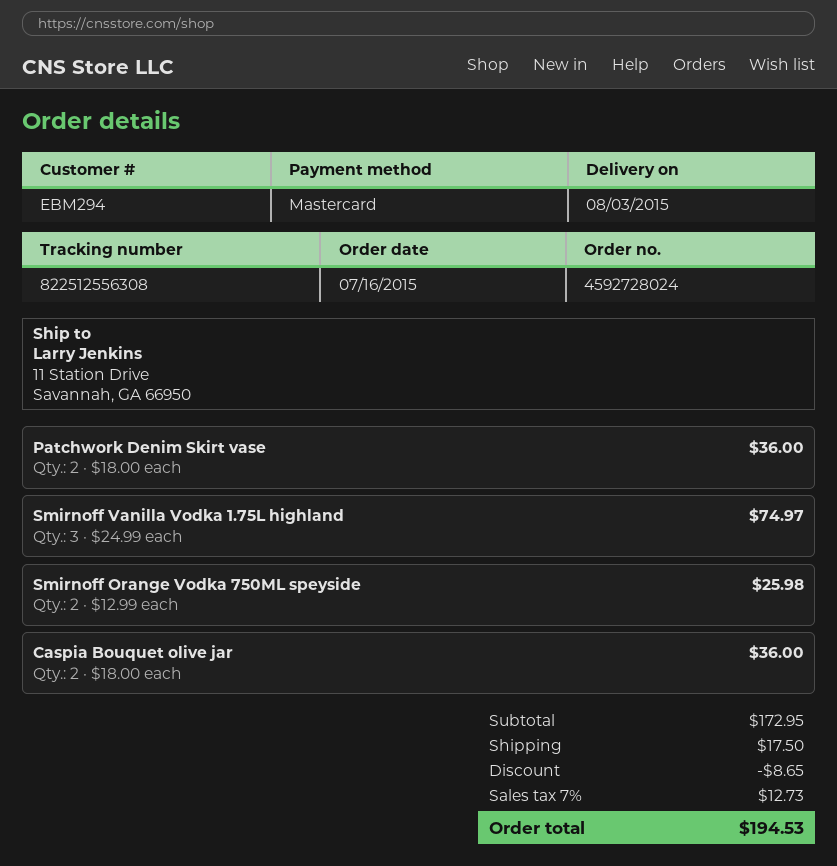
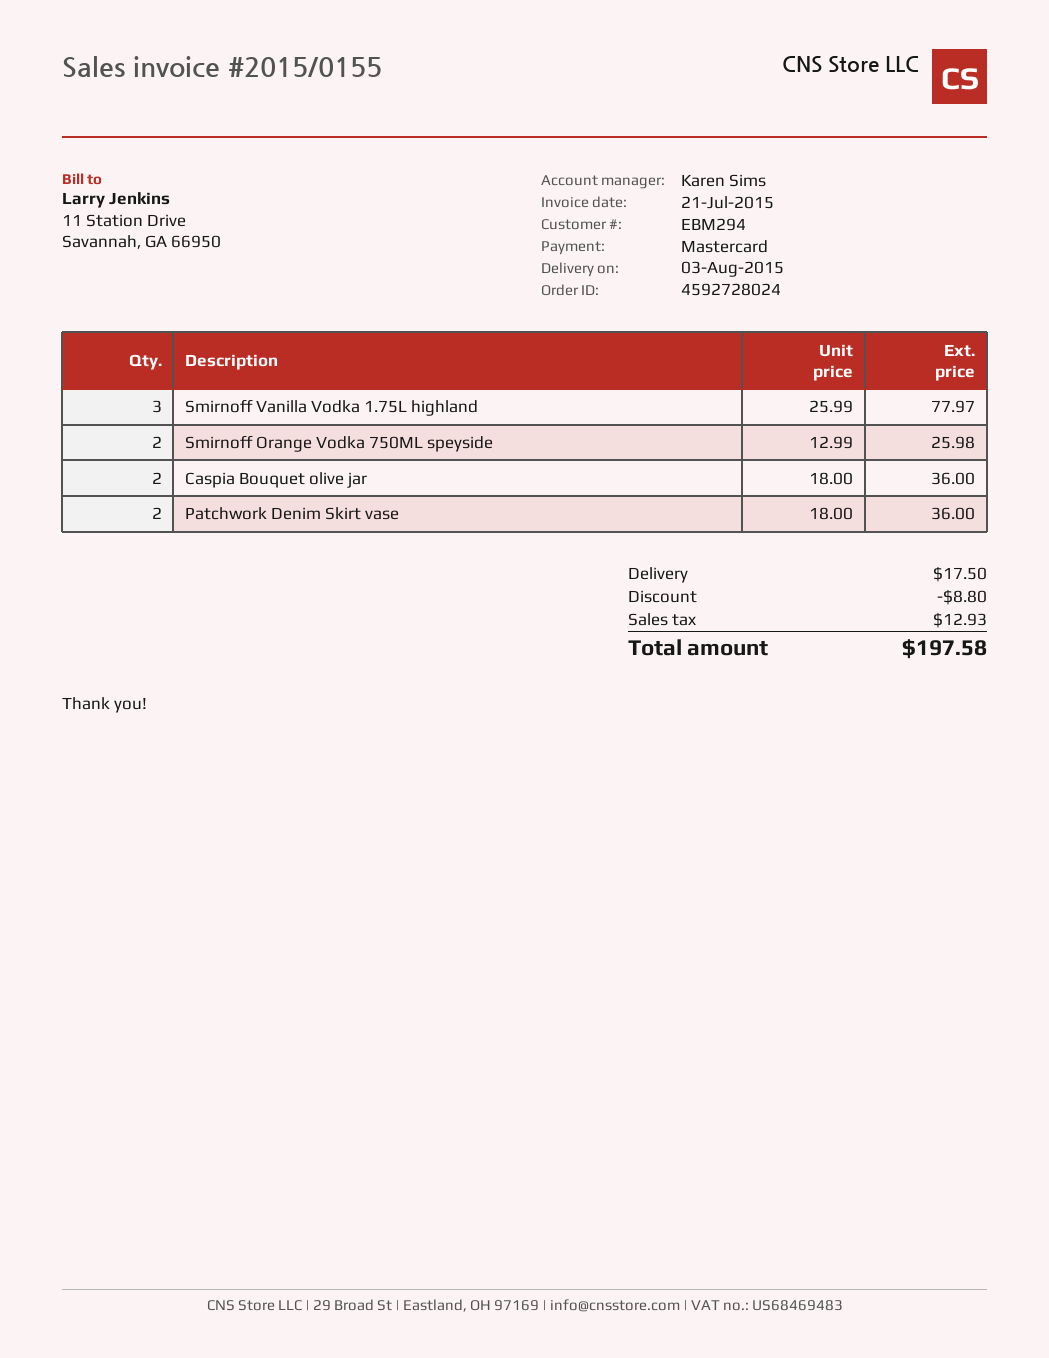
Smirnoff Vanilla Vodka 1.75L highland: 3 x 24.99 = 74.97 -> 3 x 25.99 = 77.97
discount: 8.65 -> 8.80
tax: 12.73 -> 12.93
total: 194.53 -> 197.58

